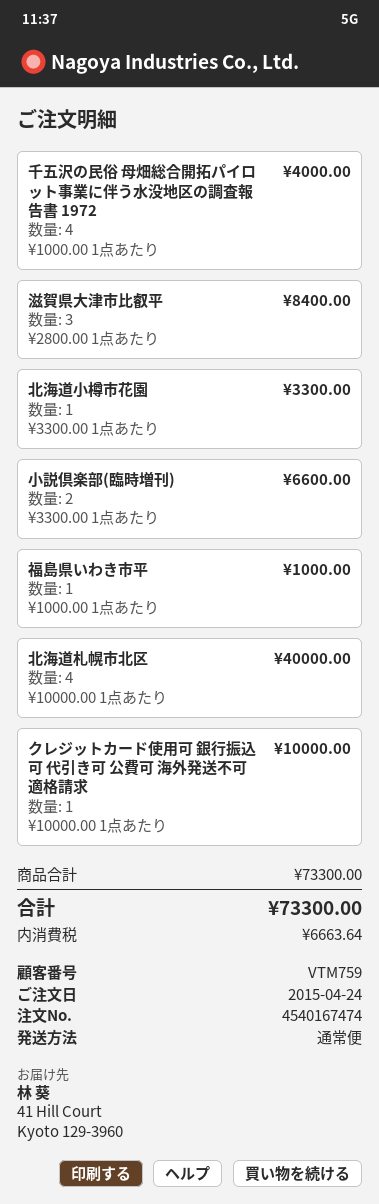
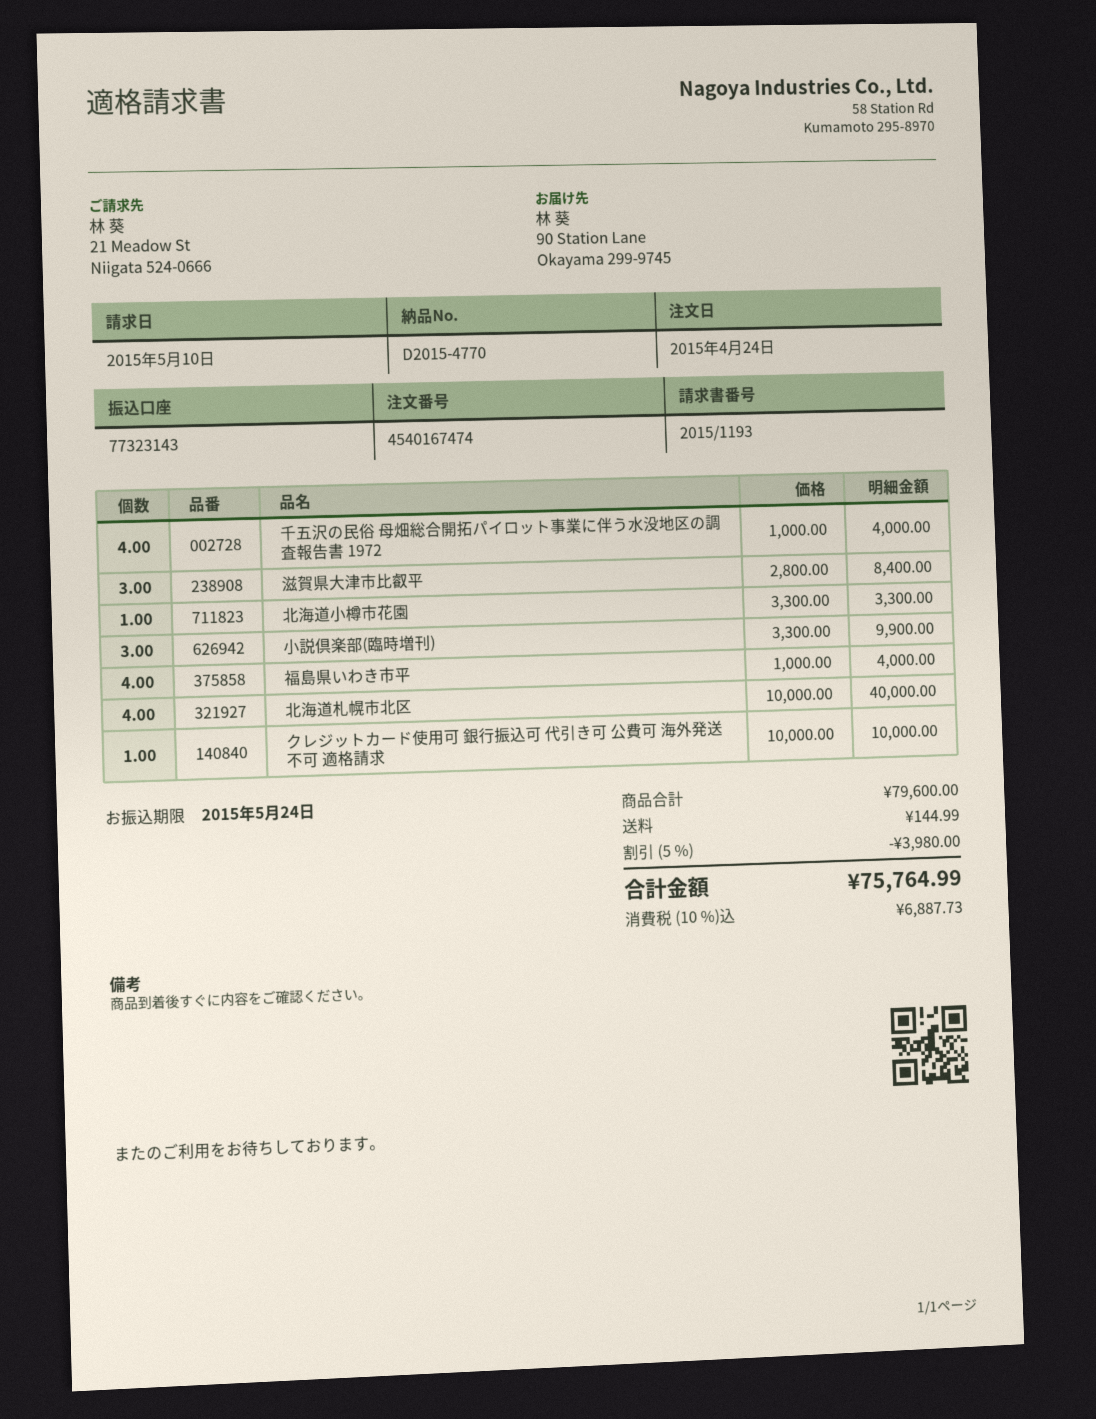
ship to: 41 Hill Court, Kyoto 129-3960 -> 90 Station Lane, Okayama 299-9745
小説倶楽部(臨時増刊): 2 x 3300.00 = 6600.00 -> 3 x 3300.00 = 9900.00
福島県いわき市平: 1 x 1000.00 = 1000.00 -> 4 x 1000.00 = 4000.00
subtotal: 73300.00 -> 79600.00
discount: none -> 5% = 3980.00
shipping: none -> 144.99
tax: 6663.64 -> 6887.73
total: 73300.00 -> 75764.99

